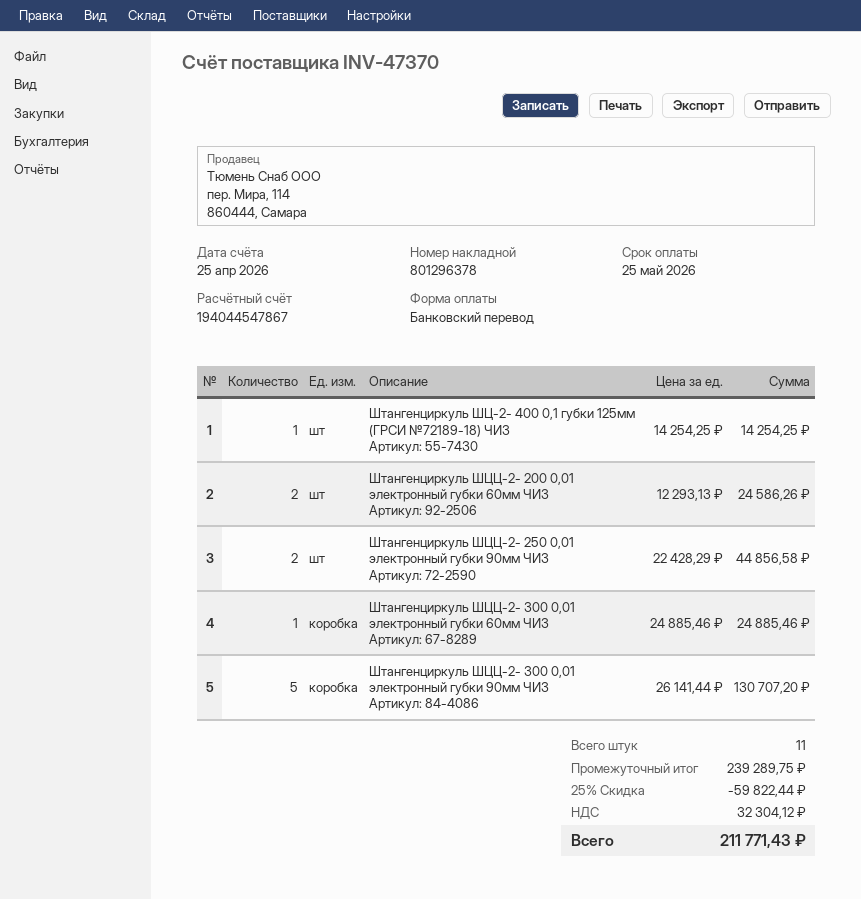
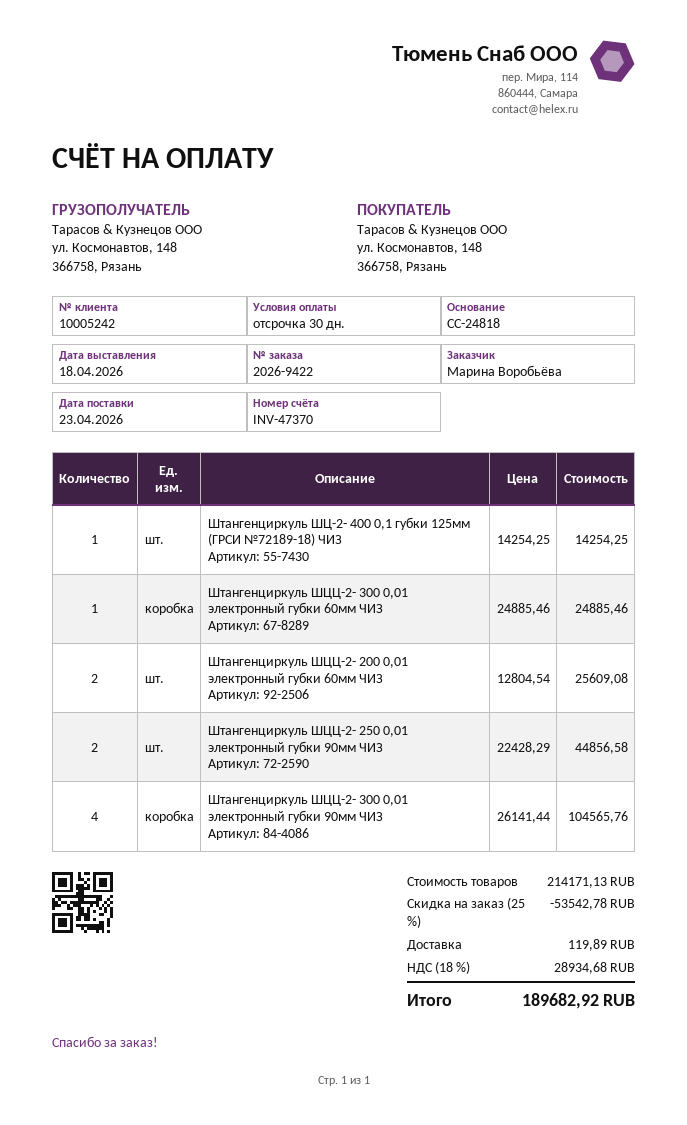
invoice date: 2026-04-25 -> 2026-04-18
Штангенциркуль ШЦЦ-2- 200 0,01 электронный губки 60мм ЧИЗ: 2 x 12293.13 = 24586.26 -> 2 x 12804.54 = 25609.08
Штангенциркуль ШЦЦ-2- 300 0,01 электронный губки 90мм ЧИЗ: 5 x 26141.44 = 130707.20 -> 4 x 26141.44 = 104565.76
subtotal: 239289.75 -> 214171.13
discount: 25% = 59822.44 -> 25% = 53542.78
shipping: none -> 119.89
tax: 32304.12 -> 28934.68
total: 211771.43 -> 189682.92

